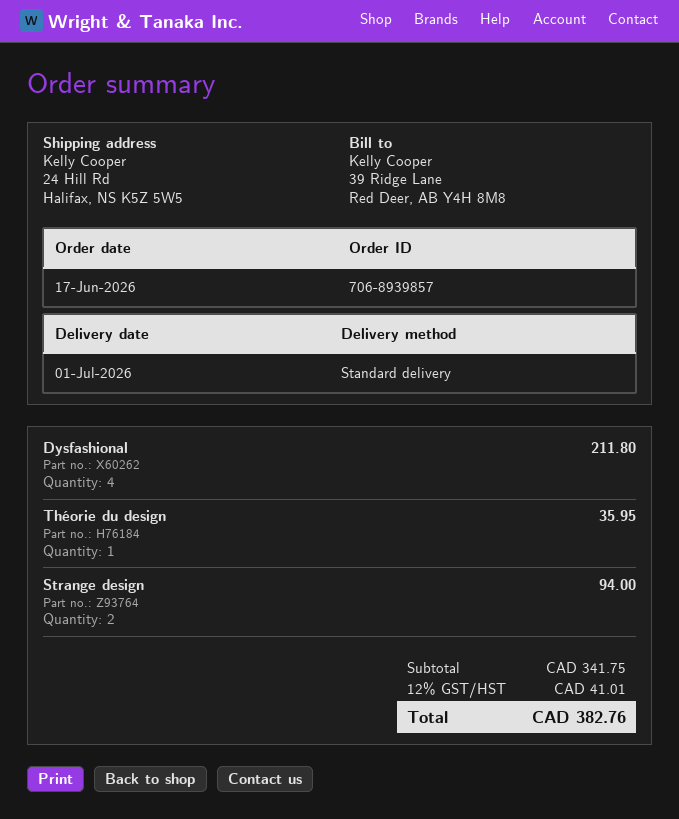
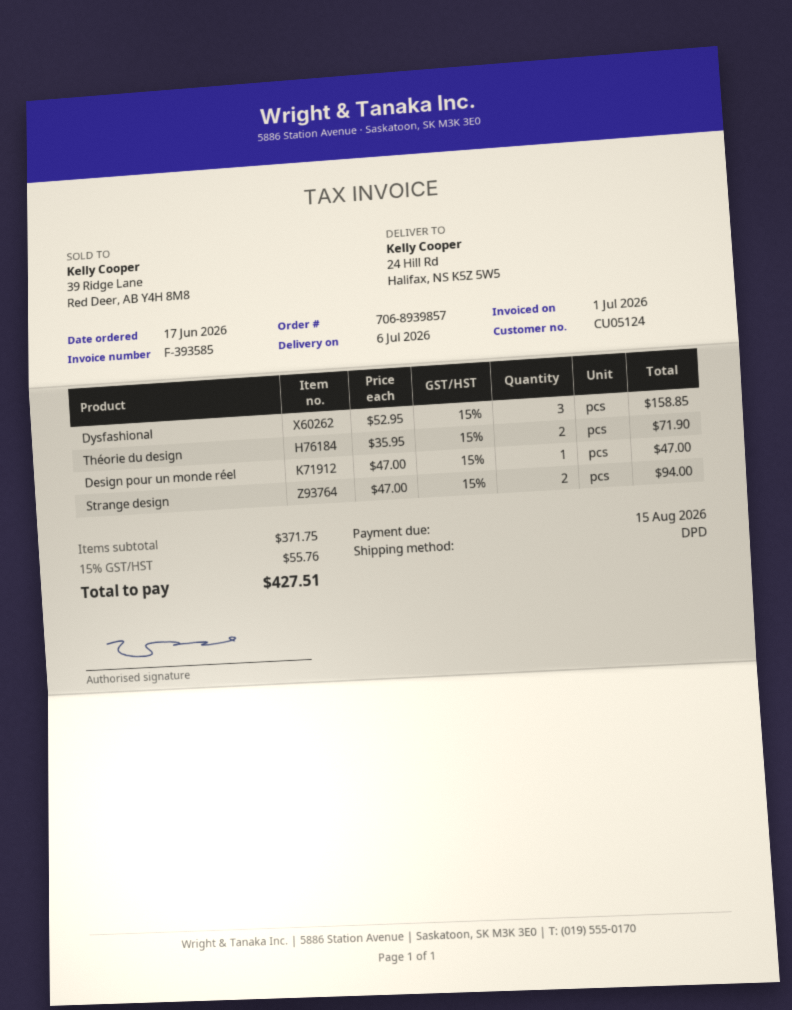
delivery date: 2026-07-01 -> 2026-07-06
shipping method: standard -> DPD
Dysfashional: 4 for 211.80 -> 3 for 158.85
Théorie du design: 1 for 35.95 -> 2 for 71.90
Design pour un monde réel: none -> 1 for 47.00
subtotal: 341.75 -> 371.75
tax: 12% = 41.01 -> 15% = 55.76
total: 382.76 -> 427.51

